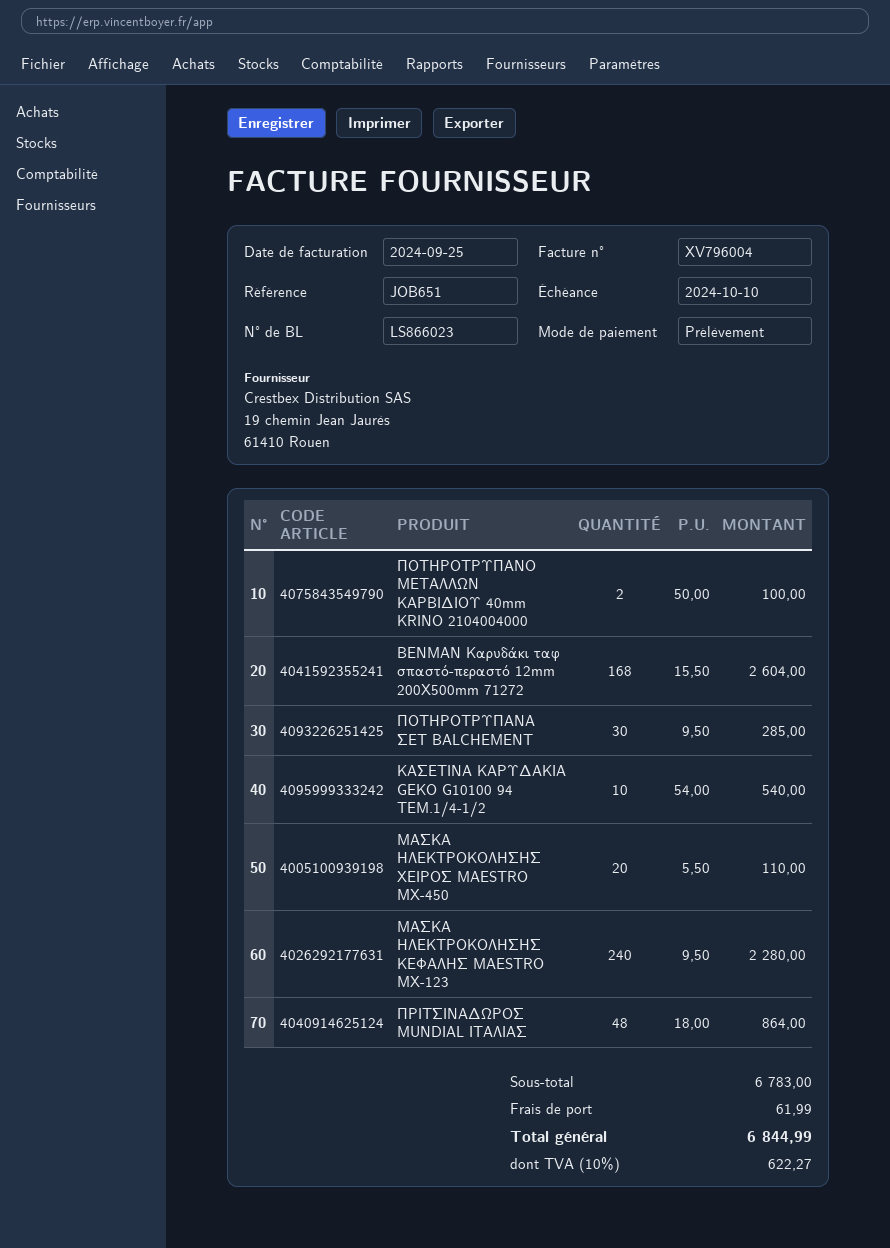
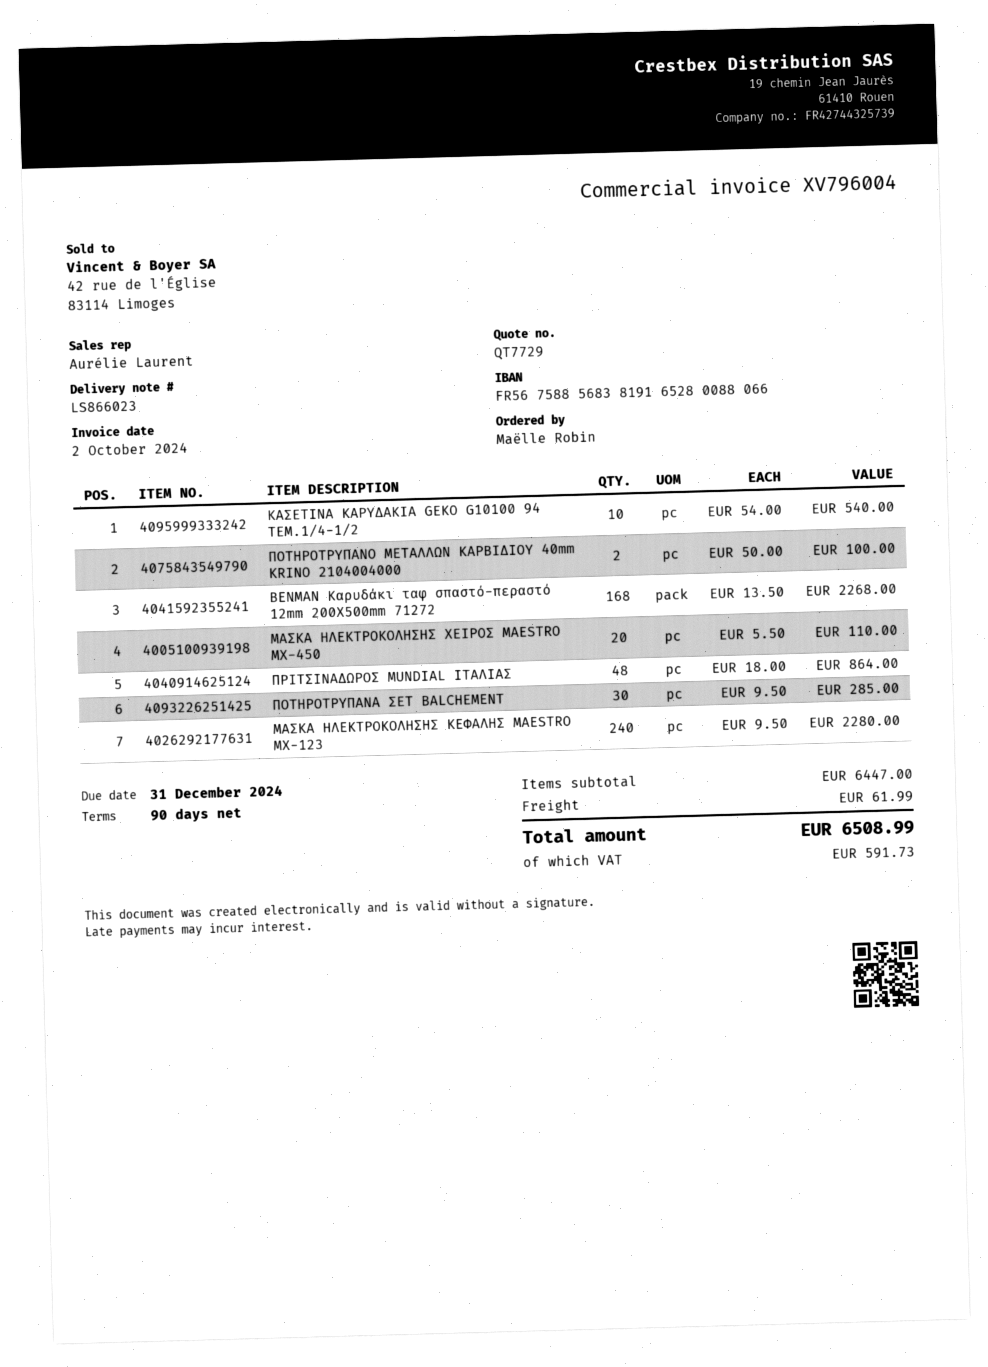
invoice date: 2024-09-25 -> 2024-10-02
due date: 2024-10-10 -> 2024-12-31
BENMAN Καρυδάκι ταφ σπαστό-περαστό 12mm 200X500mm 71272: 168 x 15.50 = 2604.00 -> 168 x 13.50 = 2268.00
subtotal: 6783.00 -> 6447.00
tax: 622.27 -> 591.73
total: 6844.99 -> 6508.99

